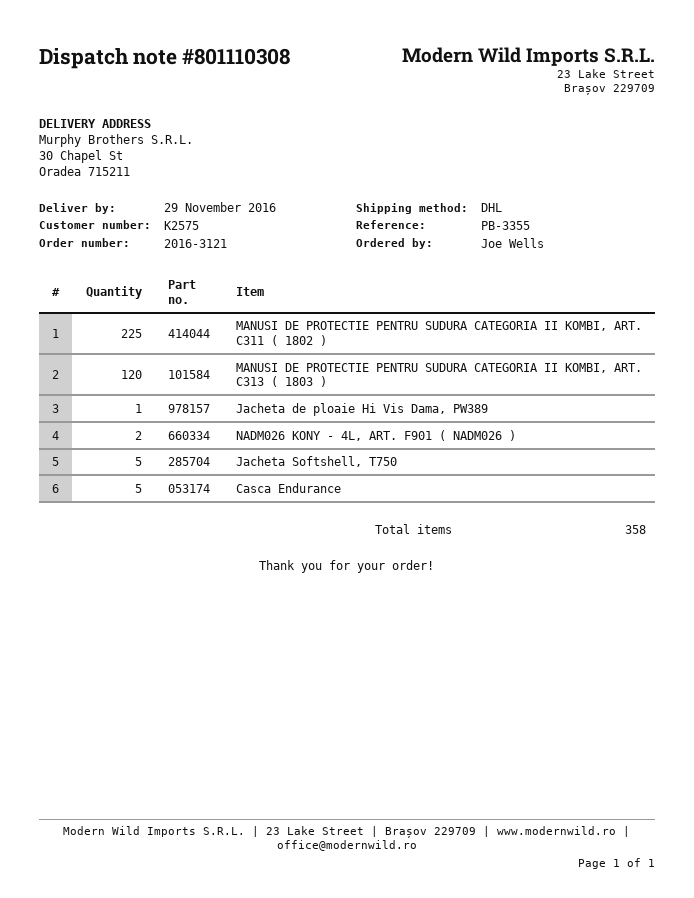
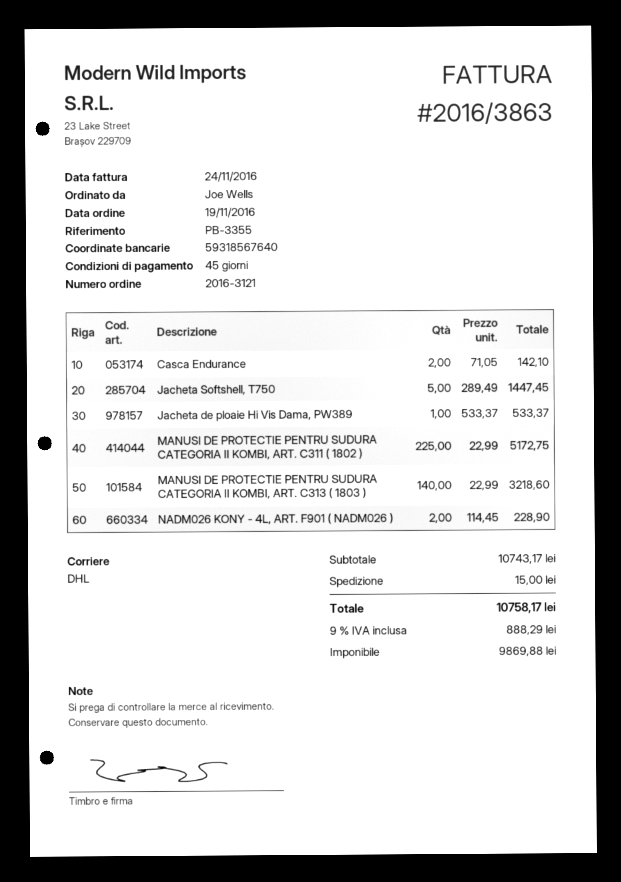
MANUSI DE PROTECTIE PENTRU SUDURA CATEGORIA II KOMBI, ART. C313 ( 1803 ): 120 -> 140
Casca Endurance: 5 -> 2

